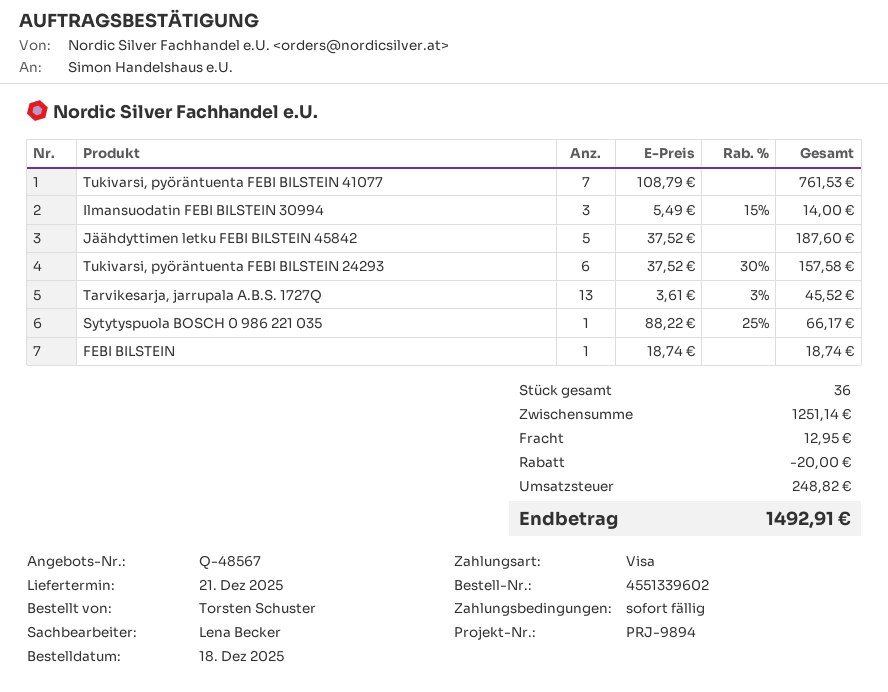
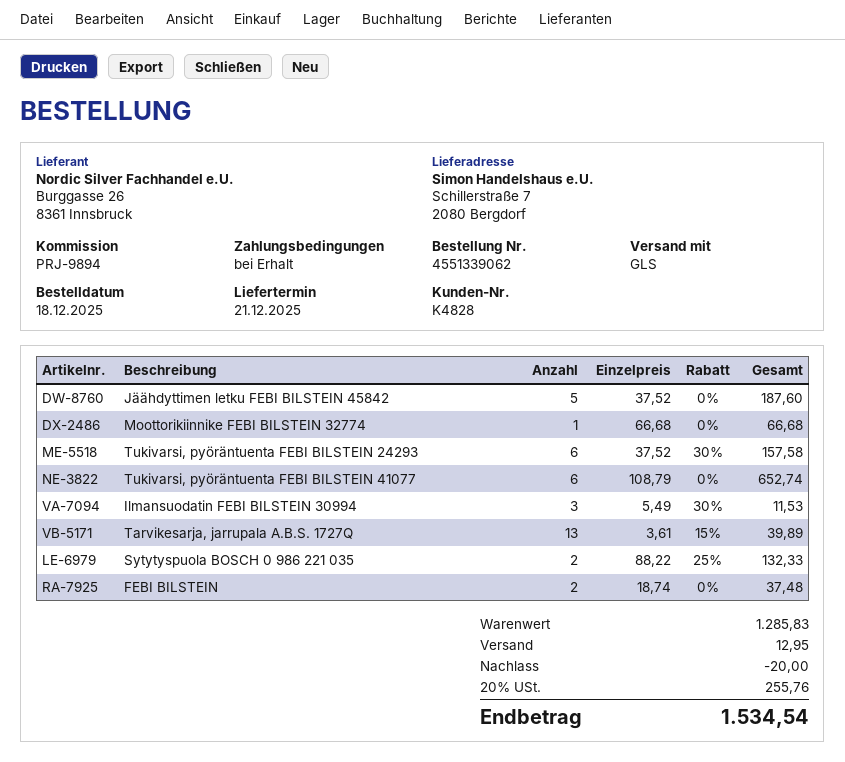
order number: 4551339602 -> 4551339062
Tukivarsi, pyöräntuenta FEBI BILSTEIN 41077: 7 x 108.79 = 761.53 -> 6 x 108.79 = 652.74
Ilmansuodatin FEBI BILSTEIN 30994: 3 x 5.49 - 15% = 14.00 -> 3 x 5.49 - 30% = 11.53
Tarvikesarja, jarrupala A.B.S. 1727Q: 13 x 3.61 - 3% = 45.52 -> 13 x 3.61 - 15% = 39.89
Sytytyspuola BOSCH 0 986 221 035: 1 x 88.22 - 25% = 66.17 -> 2 x 88.22 - 25% = 132.33
FEBI BILSTEIN: 1 x 18.74 = 18.74 -> 2 x 18.74 = 37.48
Moottorikiinnike FEBI BILSTEIN 32774: none -> 1 x 66.68 = 66.68
subtotal: 1251.14 -> 1285.83
tax: 248.82 -> 255.76
total: 1492.91 -> 1534.54

